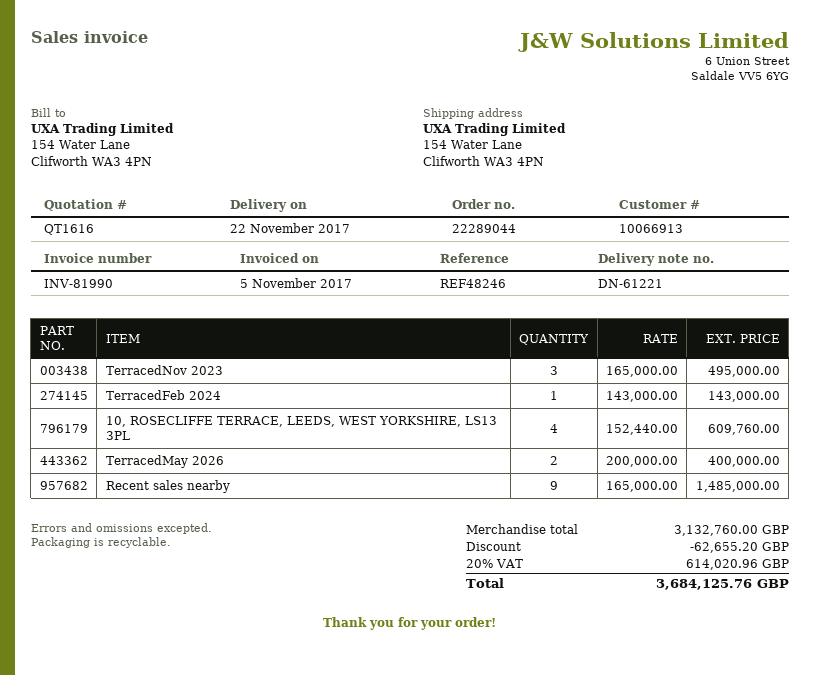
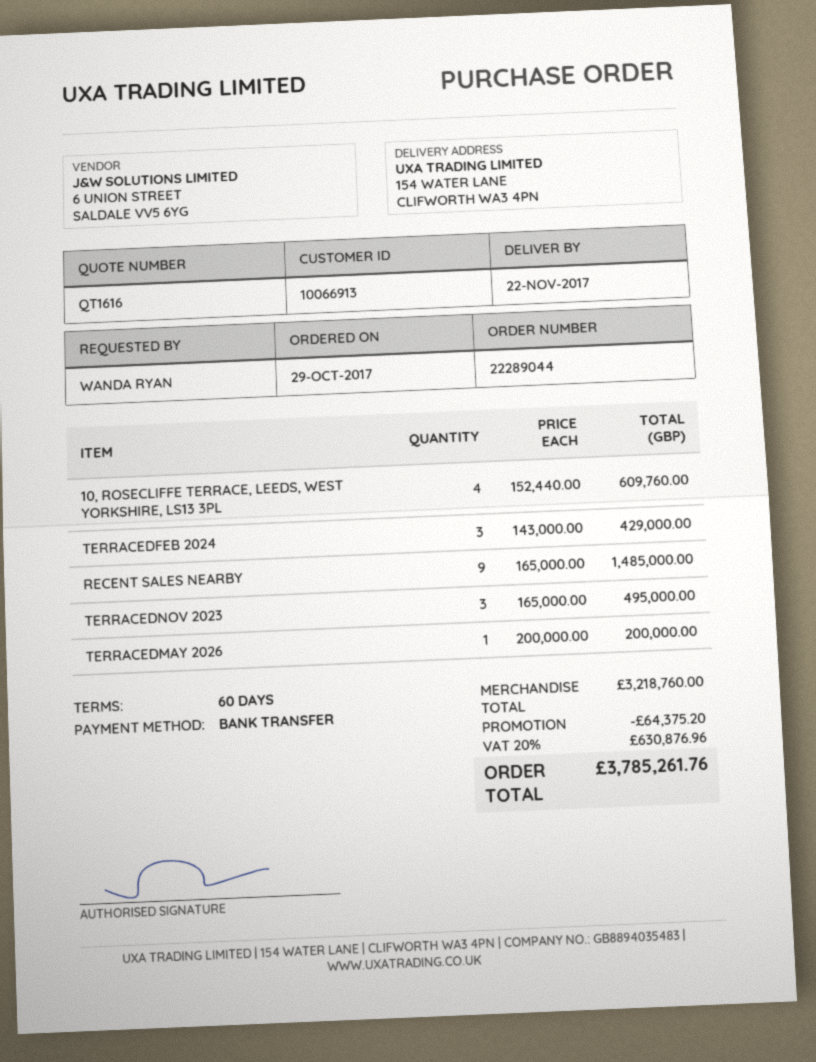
TerracedFeb 2024: 1 x 143000.00 = 143000.00 -> 3 x 143000.00 = 429000.00
TerracedMay 2026: 2 x 200000.00 = 400000.00 -> 1 x 200000.00 = 200000.00
subtotal: 3132760.00 -> 3218760.00
discount: 62655.20 -> 64375.20
tax: 20% = 614020.96 -> 20% = 630876.96
total: 3684125.76 -> 3785261.76

